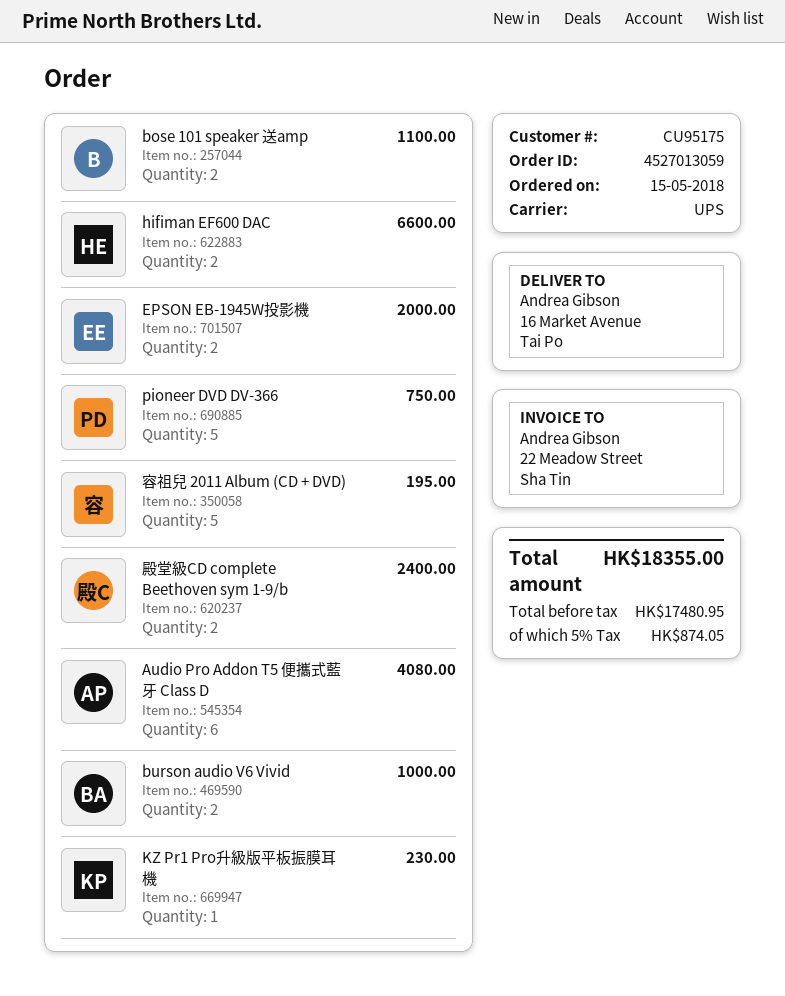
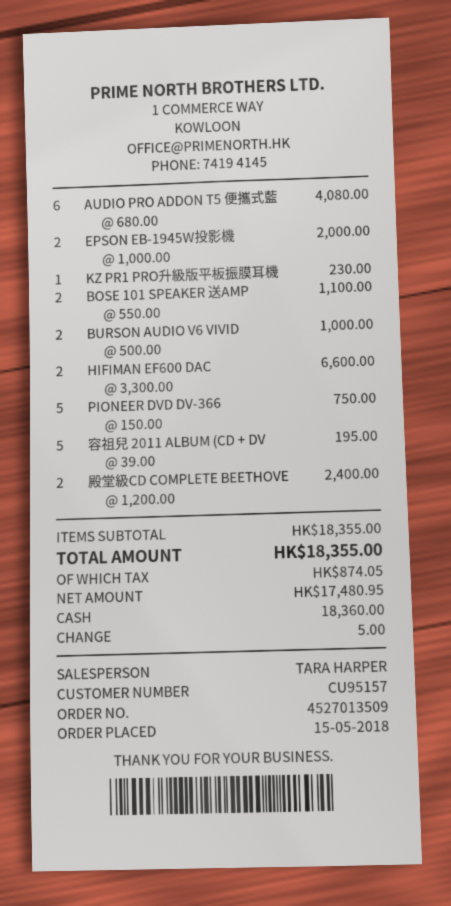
order number: 4527013059 -> 4527013509
customer number: CU95175 -> CU95157

